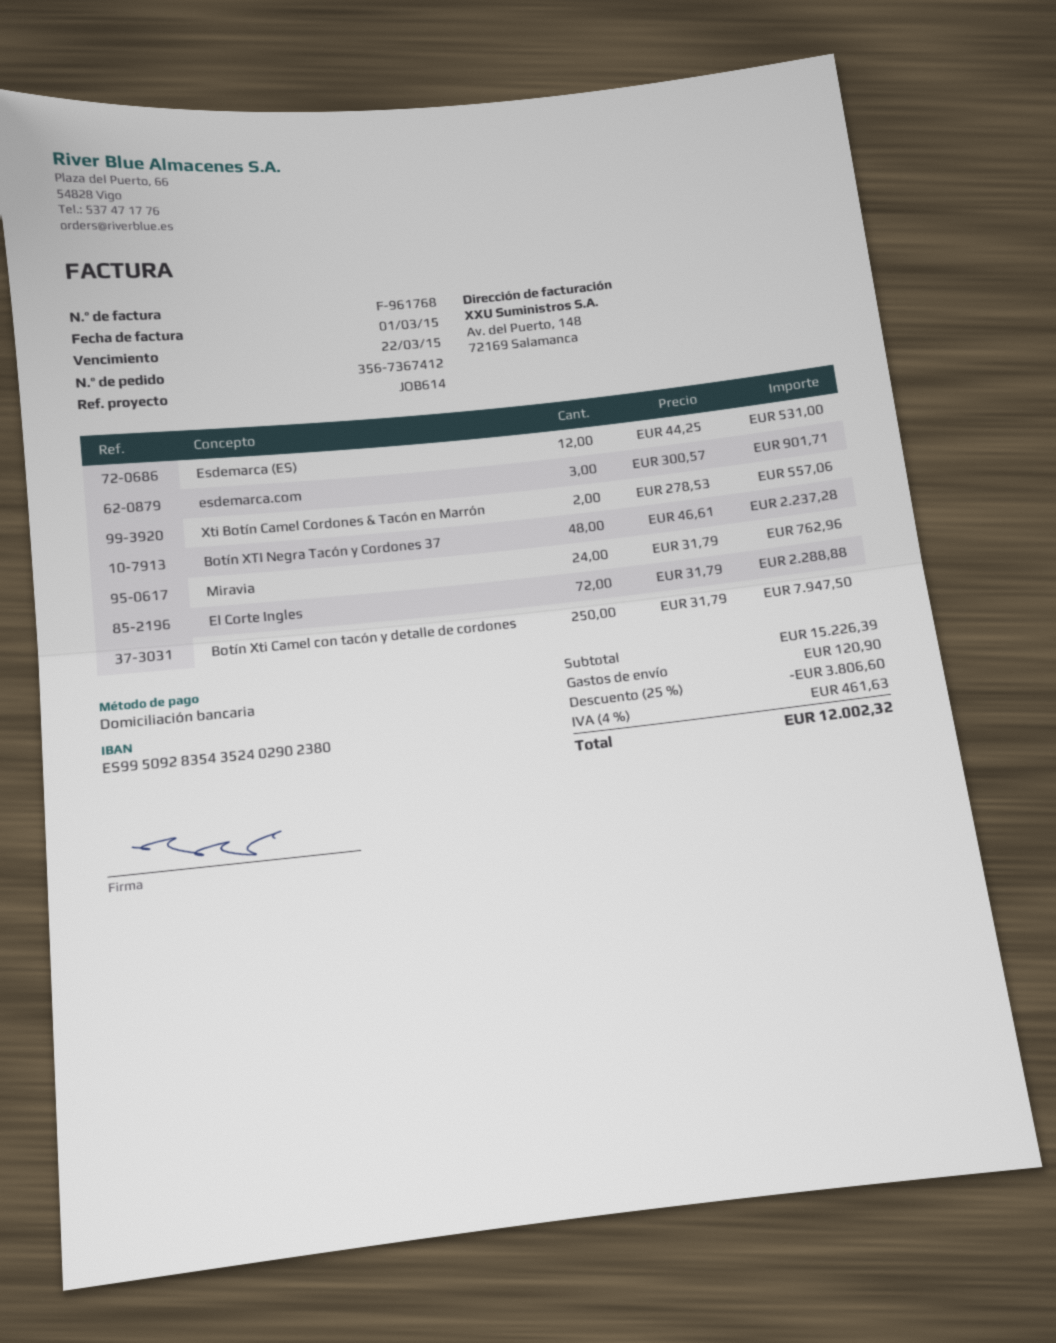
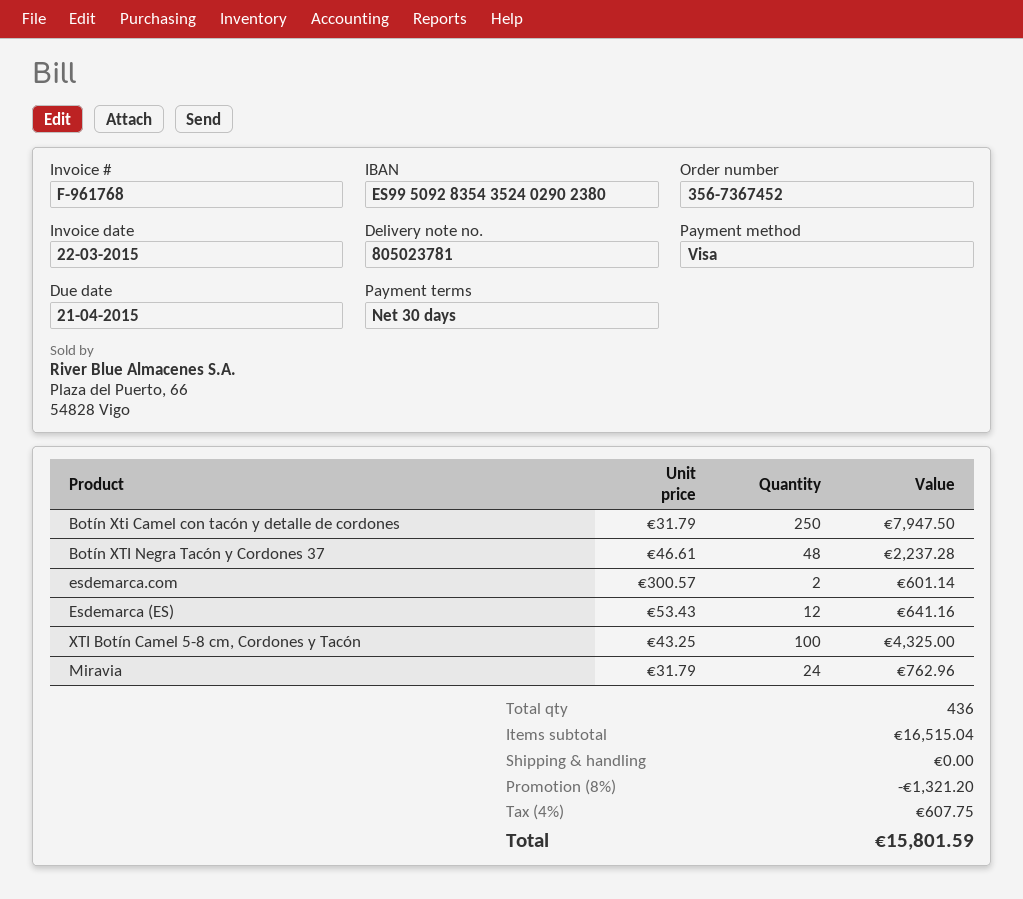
order number: 356-7367412 -> 356-7367452
invoice date: 2015-03-01 -> 2015-03-22
due date: 2015-03-22 -> 2015-04-21
payment method: direct debit -> Visa
Esdemarca (ES): 12 x 44.25 = 531.00 -> 12 x 53.43 = 641.16
esdemarca.com: 3 x 300.57 = 901.71 -> 2 x 300.57 = 601.14
Xti Botín Camel Cordones & Tacón en Marrón: 2 x 278.53 = 557.06 -> none
El Corte Ingles: 72 x 31.79 = 2288.88 -> none
XTI Botín Camel 5-8 cm, Cordones y Tacón: none -> 100 x 43.25 = 4325.00
subtotal: 15226.39 -> 16515.04
discount: 25% = 3806.60 -> 8% = 1321.20
shipping: 120.90 -> 0.00
tax: 4% = 461.63 -> 4% = 607.75
total: 12002.32 -> 15801.59

